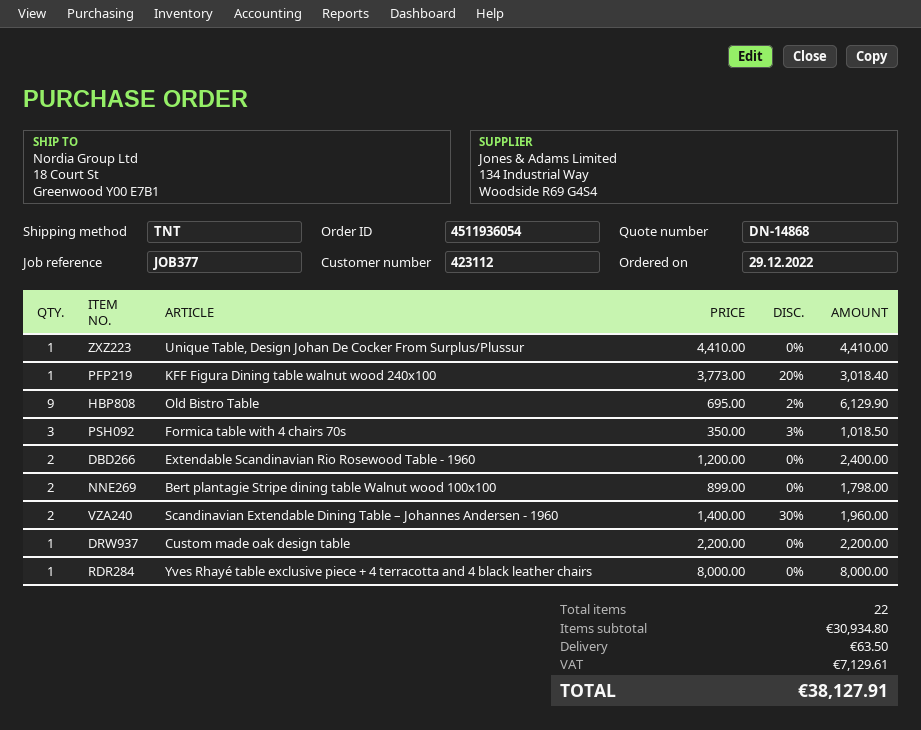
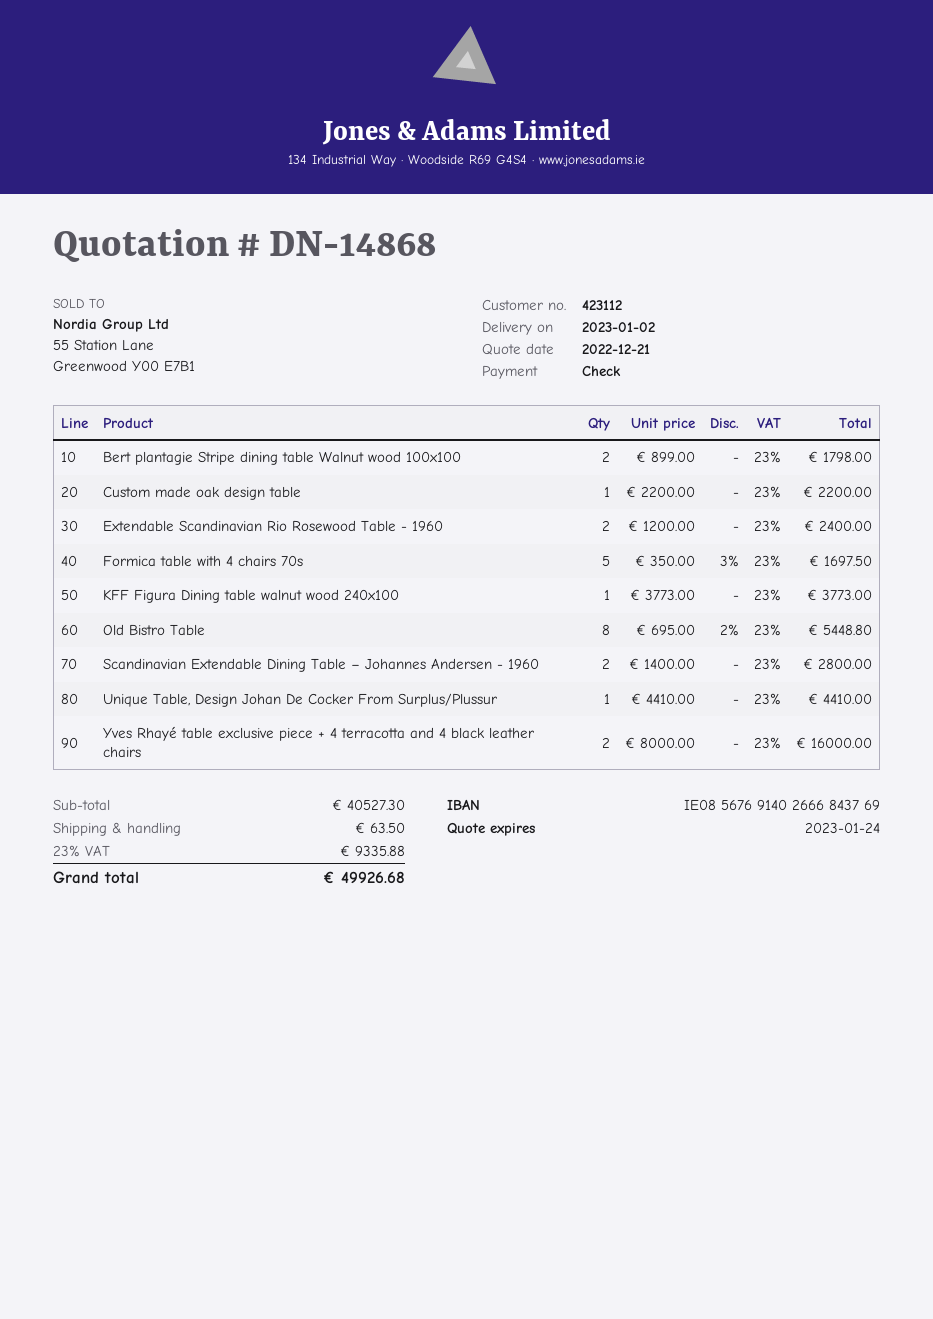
KFF Figura Dining table walnut wood 240x100: 1 x 3773.00 - 20% = 3018.40 -> 1 x 3773.00 = 3773.00
Old Bistro Table: 9 x 695.00 - 2% = 6129.90 -> 8 x 695.00 - 2% = 5448.80
Formica table with 4 chairs 70s: 3 x 350.00 - 3% = 1018.50 -> 5 x 350.00 - 3% = 1697.50
Scandinavian Extendable Dining Table – Johannes Andersen - 1960: 2 x 1400.00 - 30% = 1960.00 -> 2 x 1400.00 = 2800.00
Yves Rhayé table exclusive piece + 4 terracotta and 4 black leather chairs: 1 x 8000.00 = 8000.00 -> 2 x 8000.00 = 16000.00
subtotal: 30934.80 -> 40527.30
tax: 7129.61 -> 9335.88
total: 38127.91 -> 49926.68

